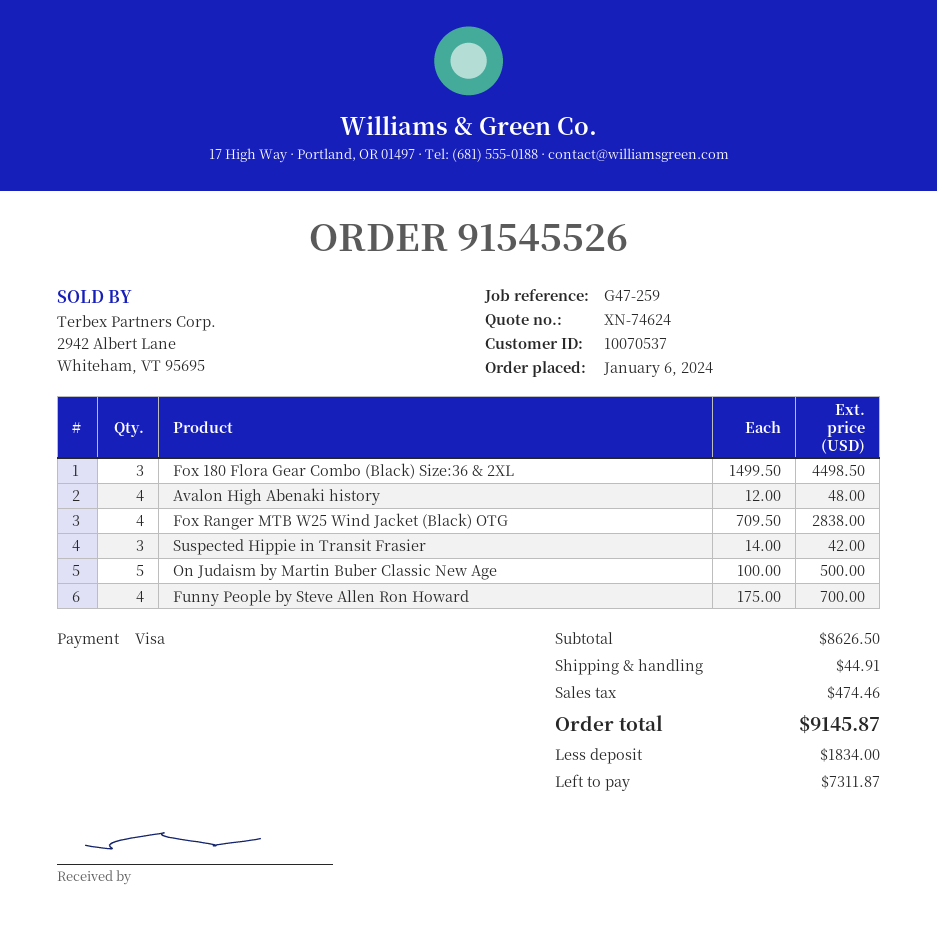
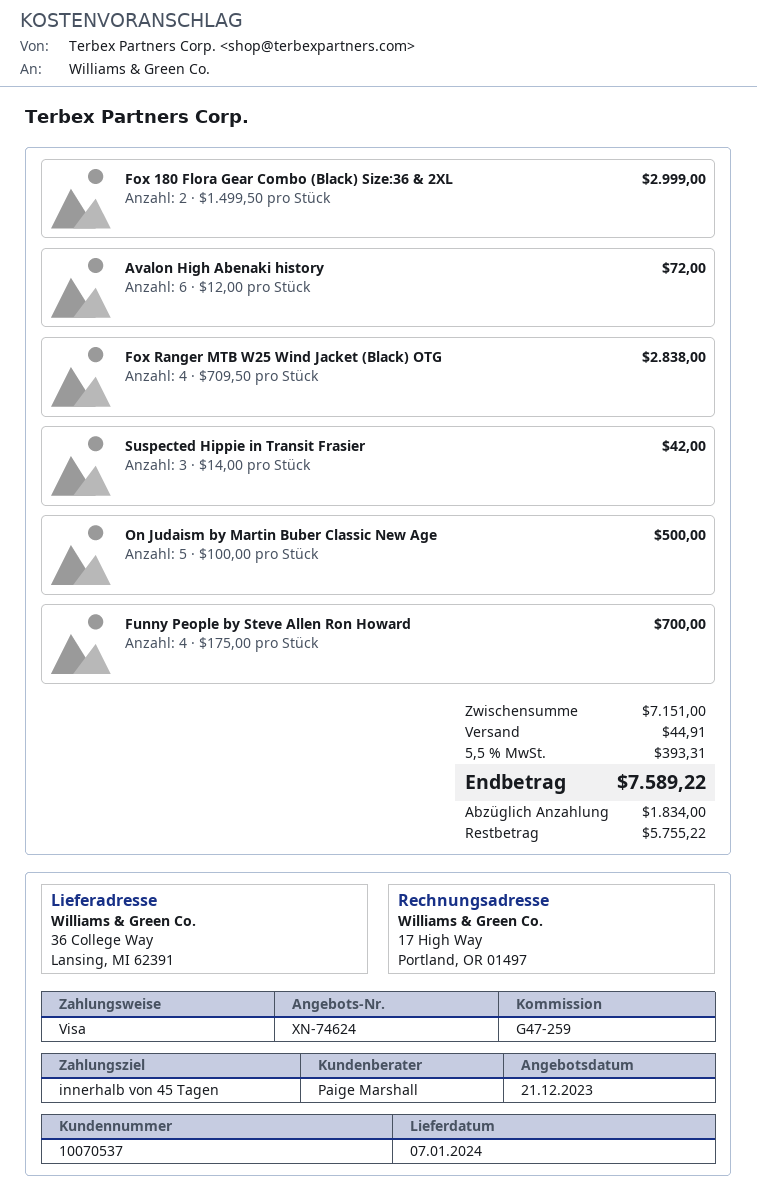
Fox 180 Flora Gear Combo (Black) Size:36 & 2XL: 3 x 1499.50 = 4498.50 -> 2 x 1499.50 = 2999.00
Avalon High Abenaki history: 4 x 12.00 = 48.00 -> 6 x 12.00 = 72.00
subtotal: 8626.50 -> 7151.00
tax: 474.46 -> 393.31
total: 9145.87 -> 7589.22
balance: 7311.87 -> 5755.22

